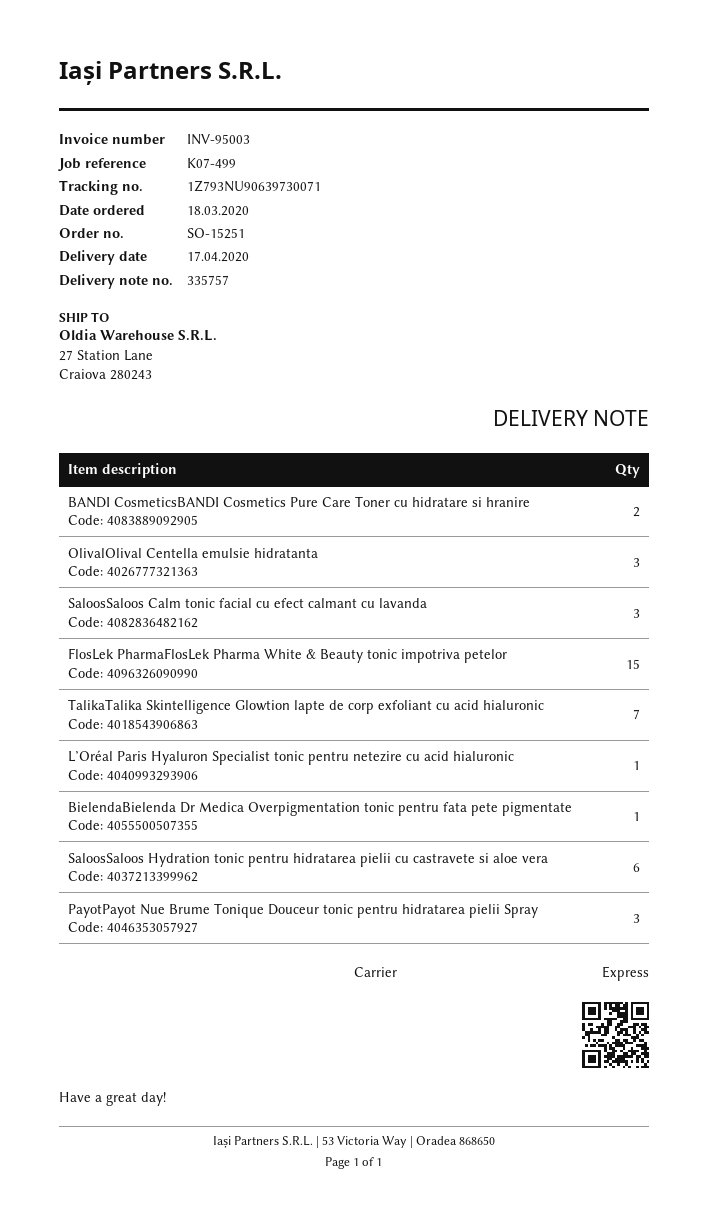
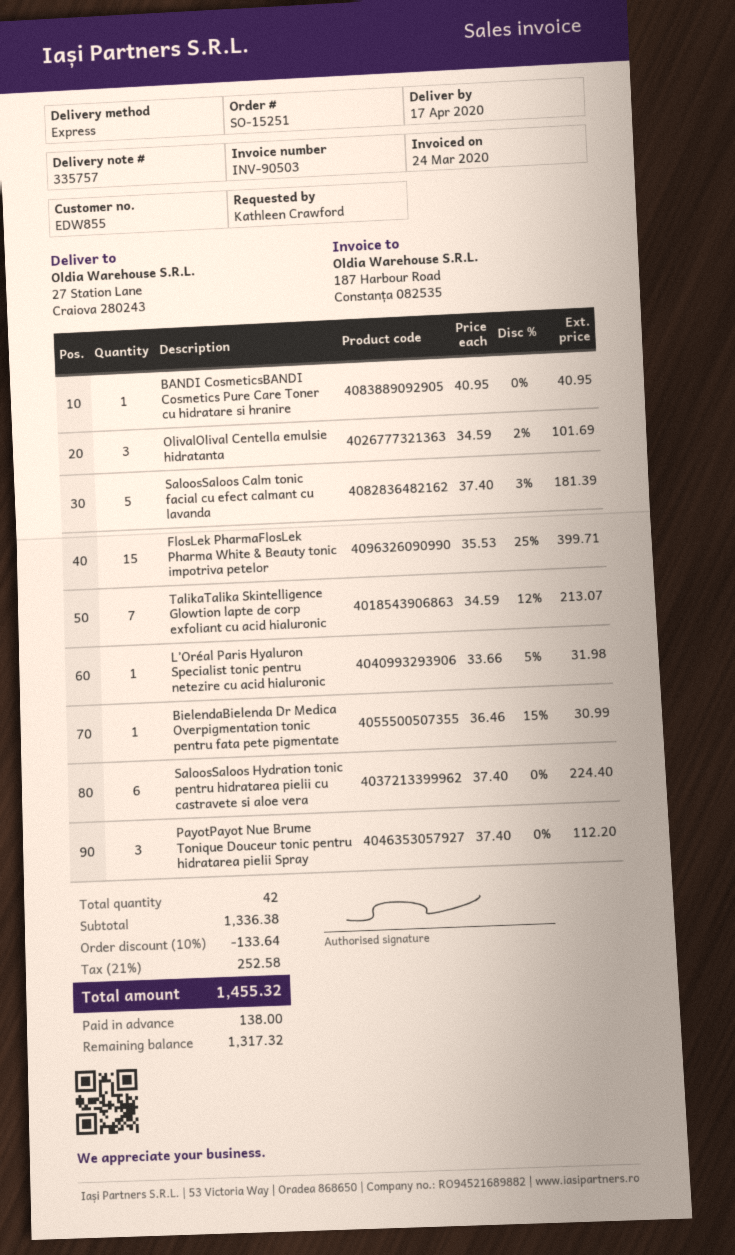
invoice number: INV-95003 -> INV-90503
BANDI CosmeticsBANDI Cosmetics Pure Care Toner cu hidratare si hranire: 2 -> 1
SaloosSaloos Calm tonic facial cu efect calmant cu lavanda: 3 -> 5

